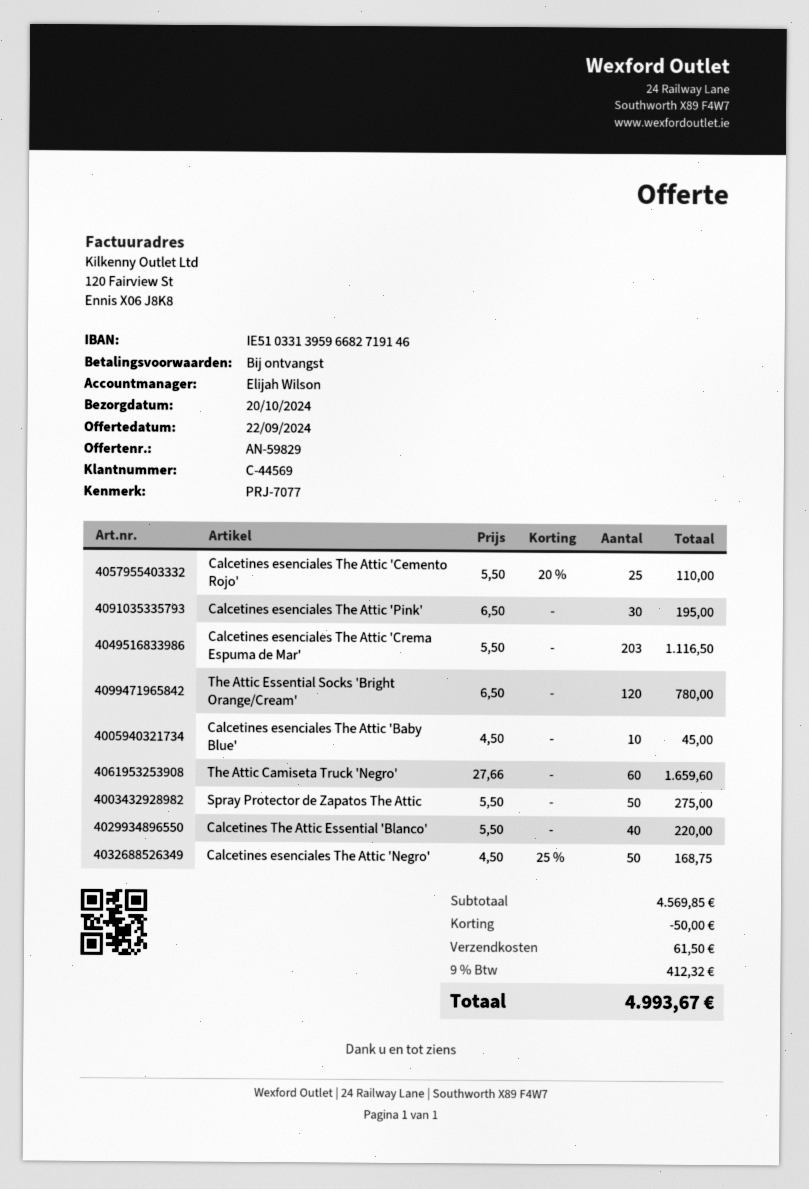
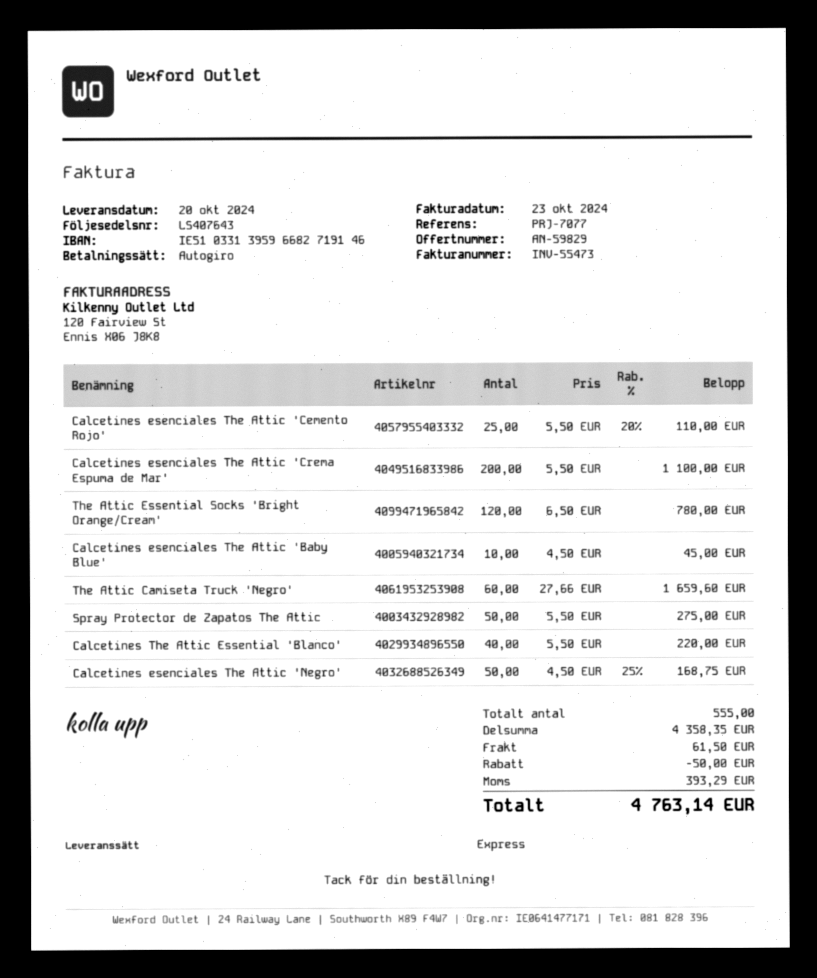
Calcetines esenciales The Attic 'Pink': 30 x 6.50 = 195.00 -> none
Calcetines esenciales The Attic 'Crema Espuma de Mar': 203 x 5.50 = 1116.50 -> 200 x 5.50 = 1100.00
subtotal: 4569.85 -> 4358.35
tax: 412.32 -> 393.29
total: 4993.67 -> 4763.14

